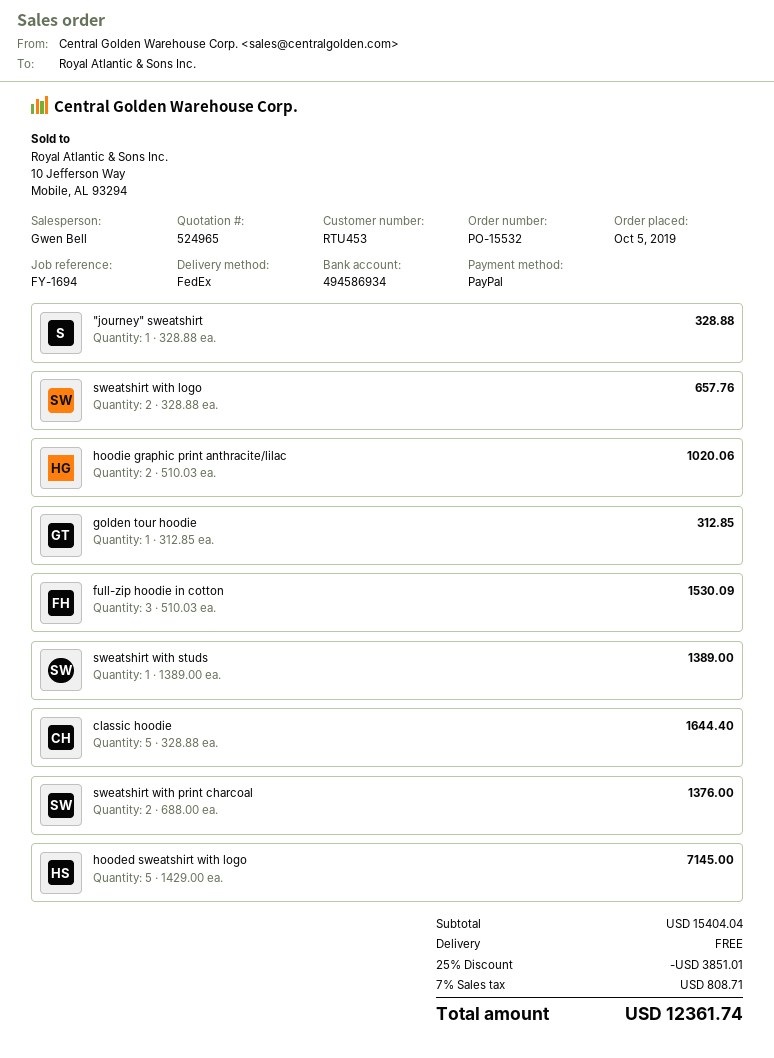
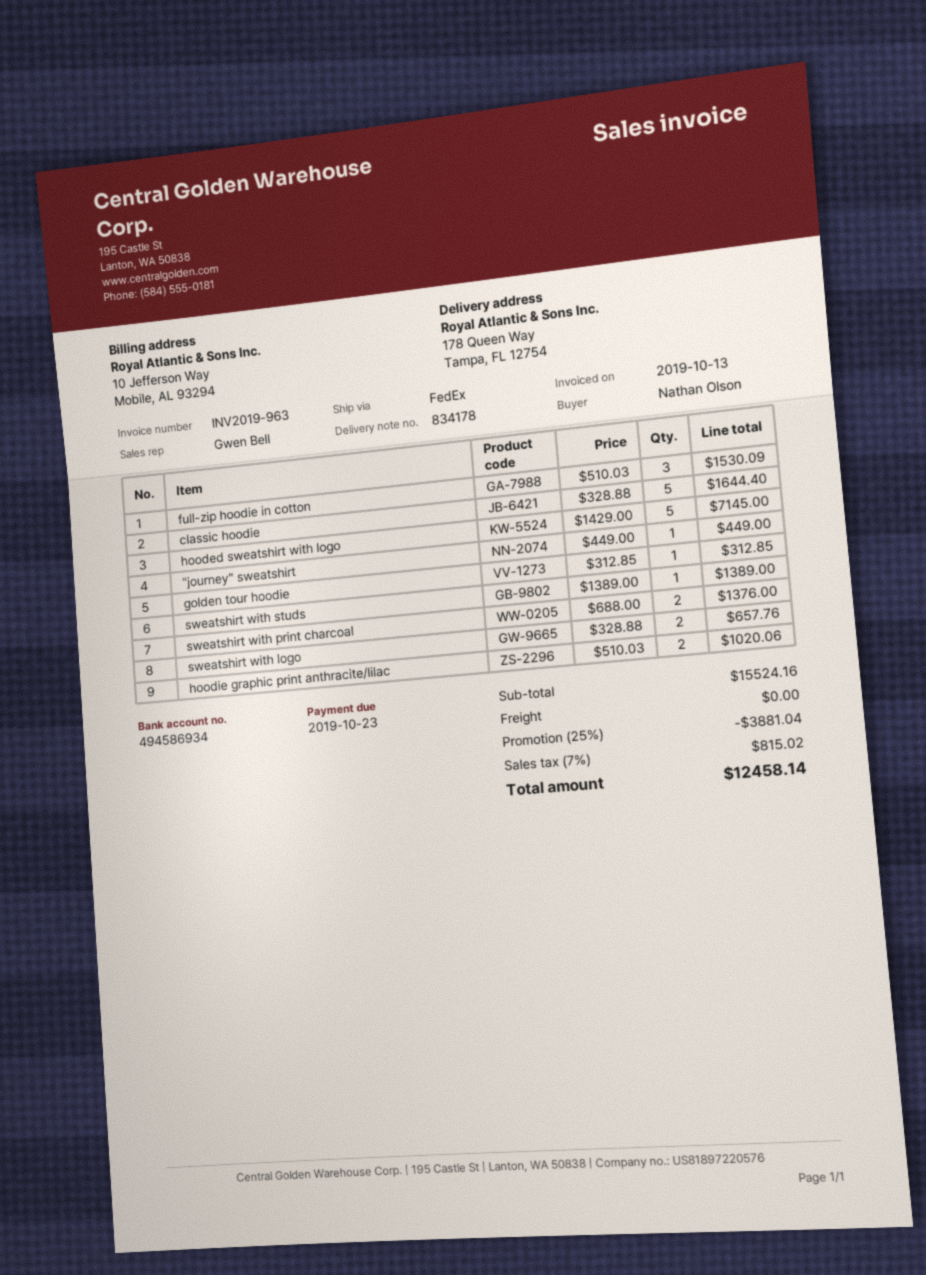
"journey" sweatshirt: 1 x 328.88 = 328.88 -> 1 x 449.00 = 449.00
subtotal: 15404.04 -> 15524.16
discount: 25% = 3851.01 -> 25% = 3881.04
tax: 7% = 808.71 -> 7% = 815.02
total: 12361.74 -> 12458.14

